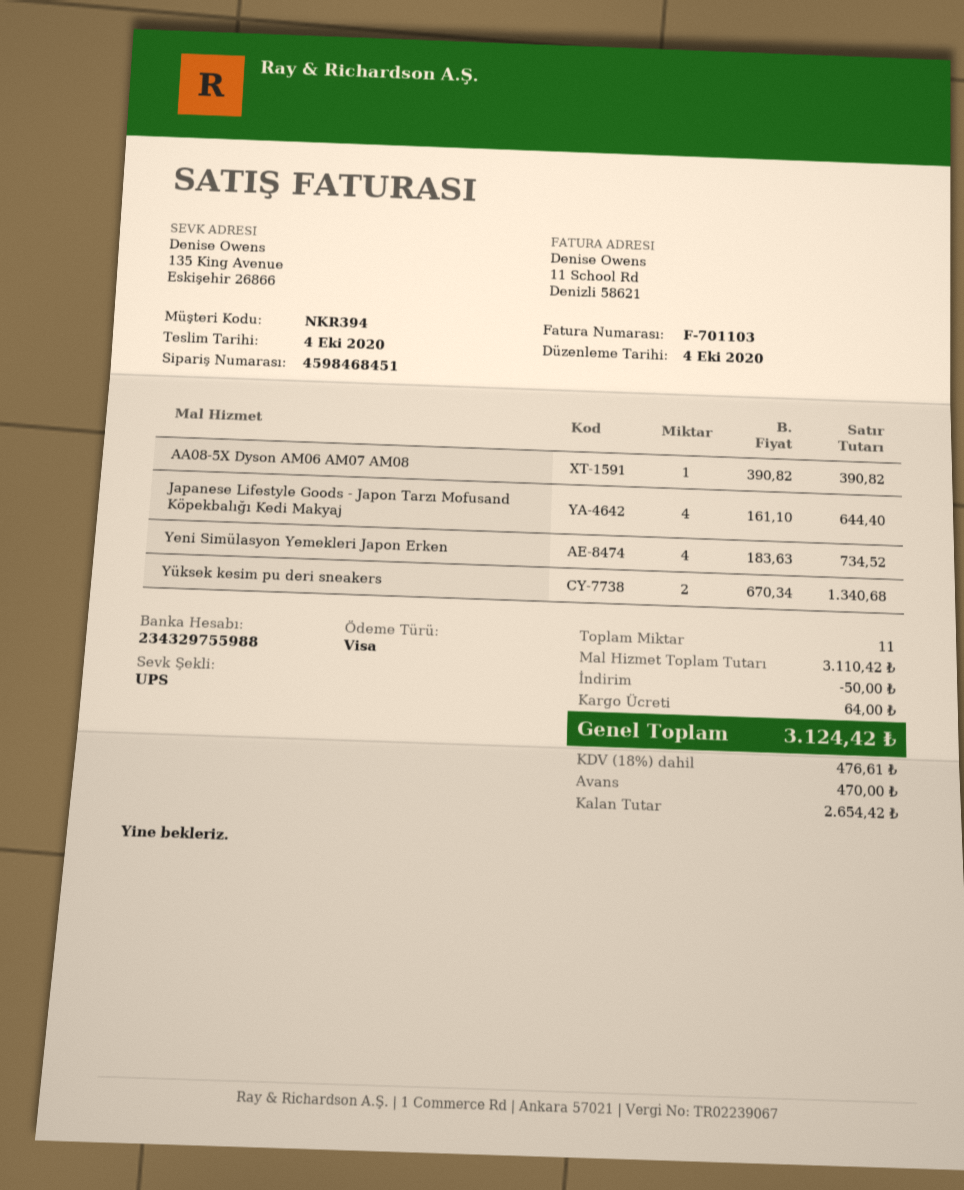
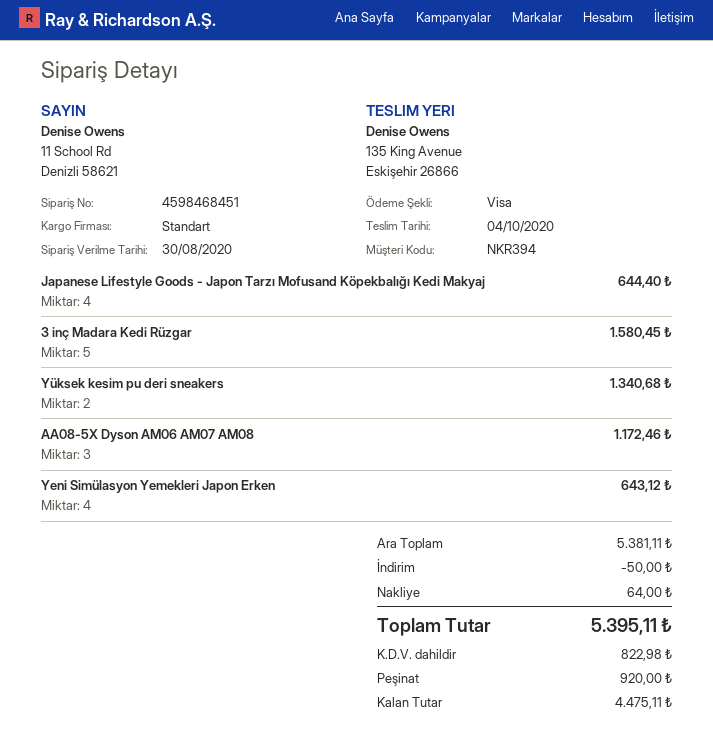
shipping method: UPS -> standard
AA08-5X Dyson AM06 AM07 AM08: 1 for 390.82 -> 3 for 1172.46
Yeni Simülasyon Yemekleri Japon Erken: 4 for 734.52 -> 4 for 643.12
3 inç Madara Kedi Rüzgar: none -> 5 for 1580.45
subtotal: 3110.42 -> 5381.11
tax: 476.61 -> 822.98
total: 3124.42 -> 5395.11
deposit: 470.00 -> 920.00
balance: 2654.42 -> 4475.11

